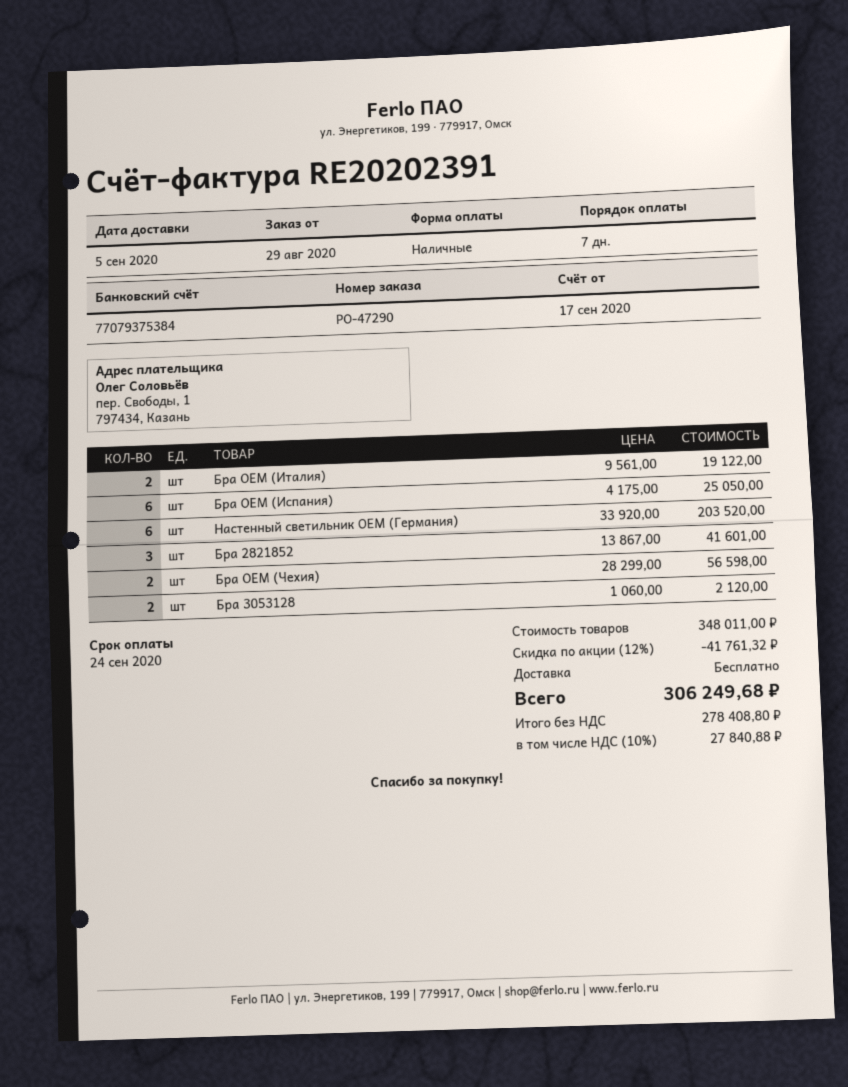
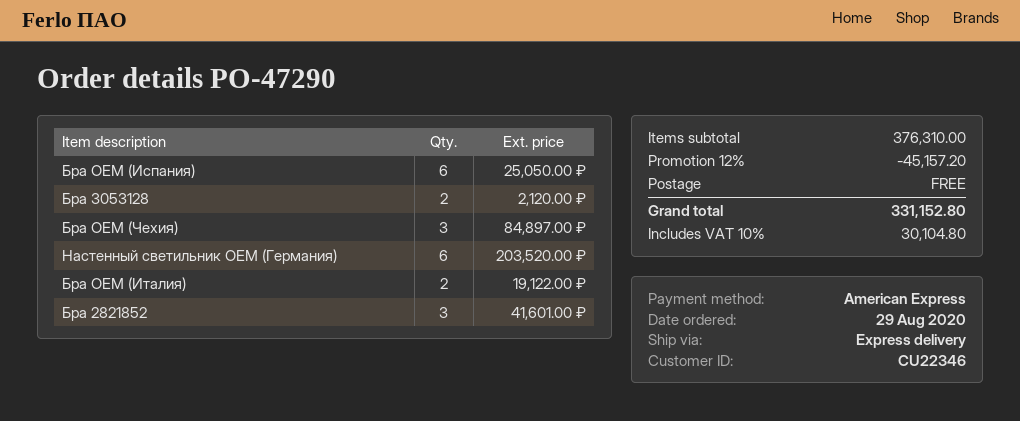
payment method: cash -> American Express
Бра OEM (Чехия): 2 for 56598.00 -> 3 for 84897.00
subtotal: 348011.00 -> 376310.00
discount: 12% = 41761.32 -> 12% = 45157.20
tax: 10% = 27840.88 -> 10% = 30104.80
total: 306249.68 -> 331152.80

